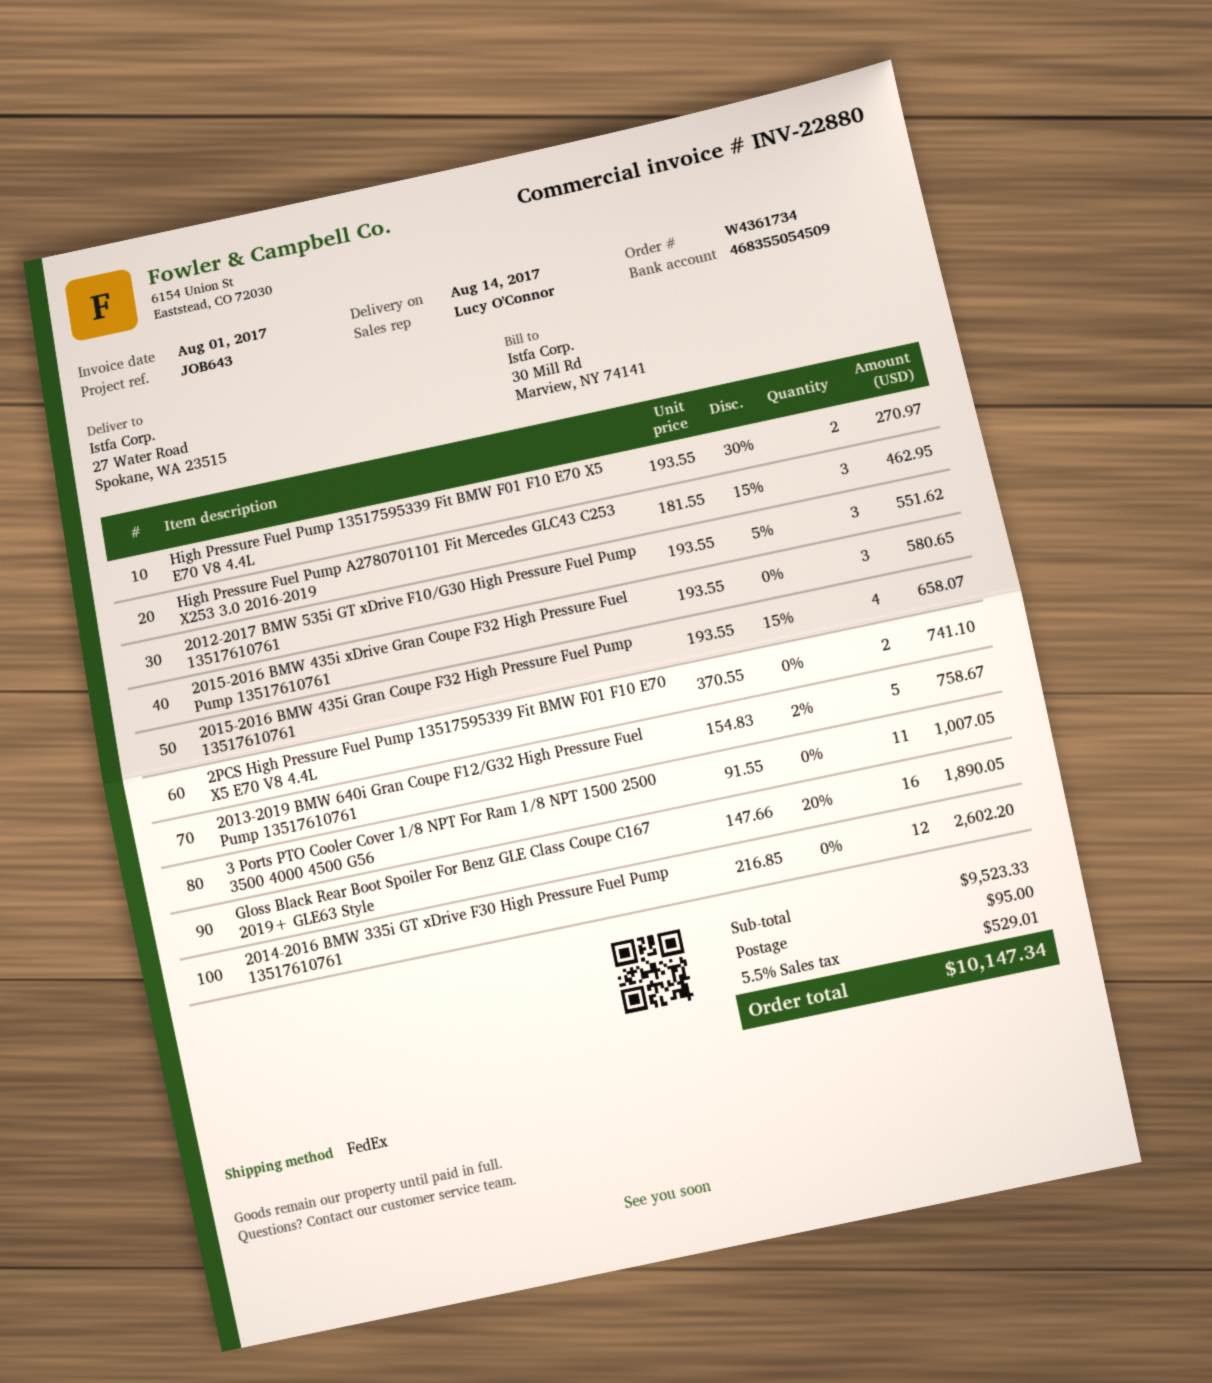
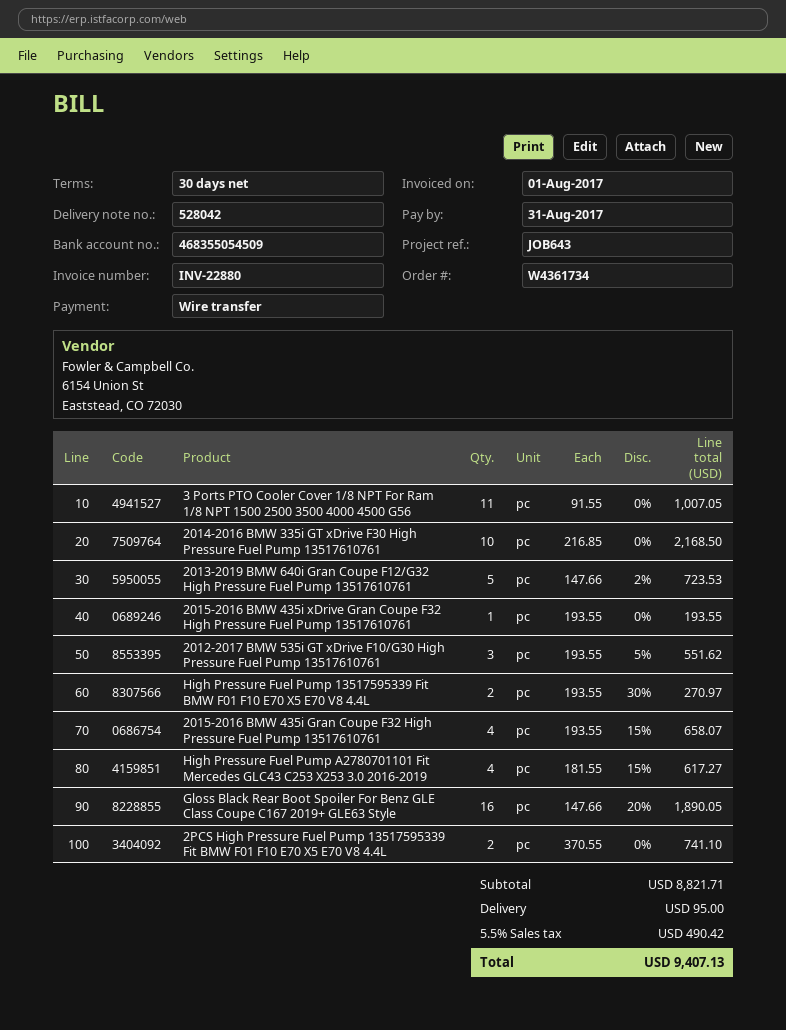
High Pressure Fuel Pump A2780701101 Fit Mercedes GLC43 C253 X253 3.0 2016-2019: 3 x 181.55 - 15% = 462.95 -> 4 x 181.55 - 15% = 617.27
2015-2016 BMW 435i xDrive Gran Coupe F32 High Pressure Fuel Pump 13517610761: 3 x 193.55 = 580.65 -> 1 x 193.55 = 193.55
2013-2019 BMW 640i Gran Coupe F12/G32 High Pressure Fuel Pump 13517610761: 5 x 154.83 - 2% = 758.67 -> 5 x 147.66 - 2% = 723.53
2014-2016 BMW 335i GT xDrive F30 High Pressure Fuel Pump 13517610761: 12 x 216.85 = 2602.20 -> 10 x 216.85 = 2168.50
subtotal: 9523.33 -> 8821.71
tax: 5.5% = 529.01 -> 5.5% = 490.42
total: 10147.34 -> 9407.13

